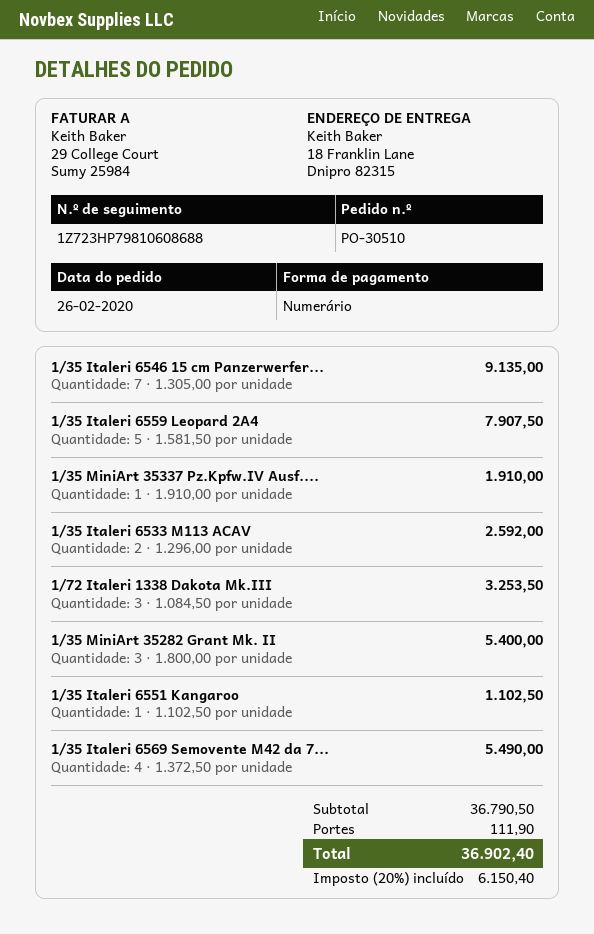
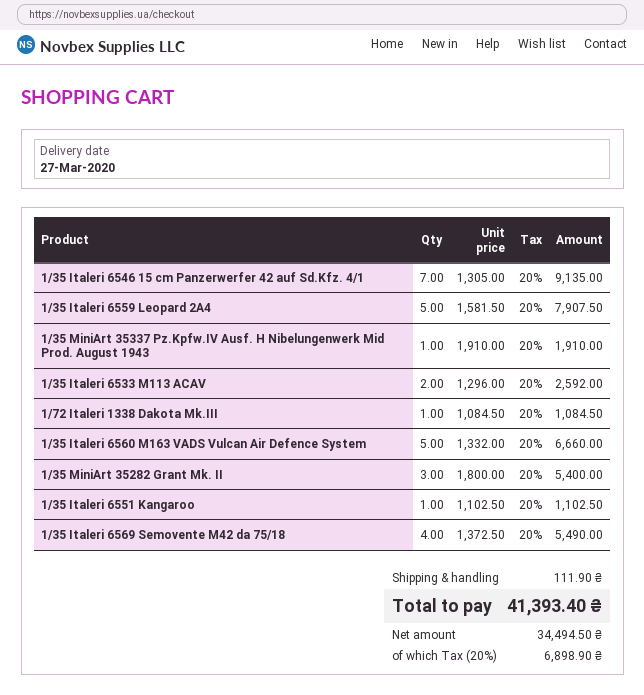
1/72 Italeri 1338 Dakota Mk.III: 3 x 1084.50 = 3253.50 -> 1 x 1084.50 = 1084.50
1/35 Italeri 6560 M163 VADS Vulcan Air Defence System: none -> 5 x 1332.00 = 6660.00
tax: 20% = 6150.40 -> 20% = 6898.90
total: 36902.40 -> 41393.40

